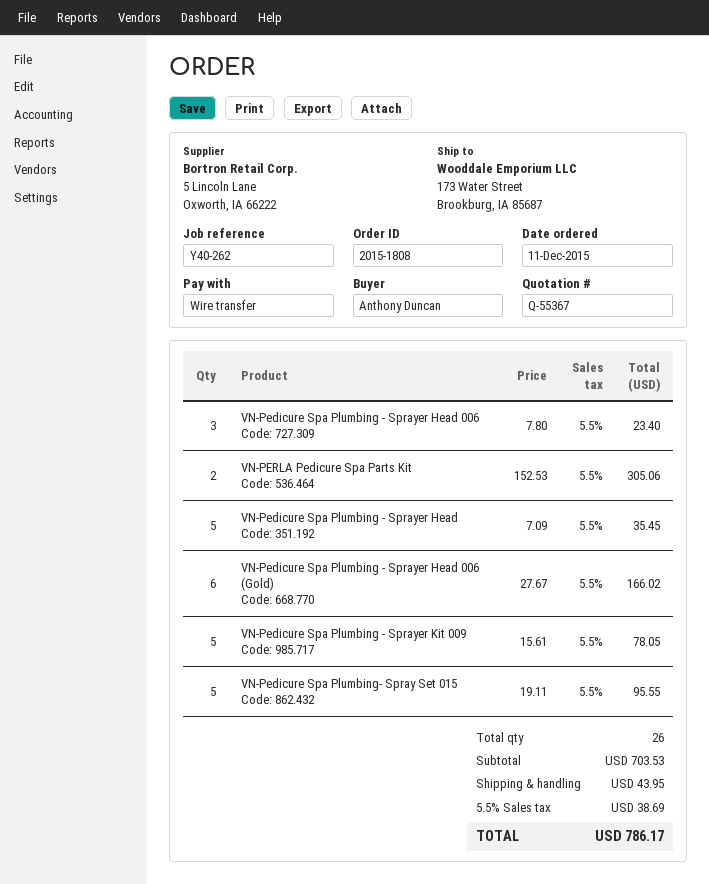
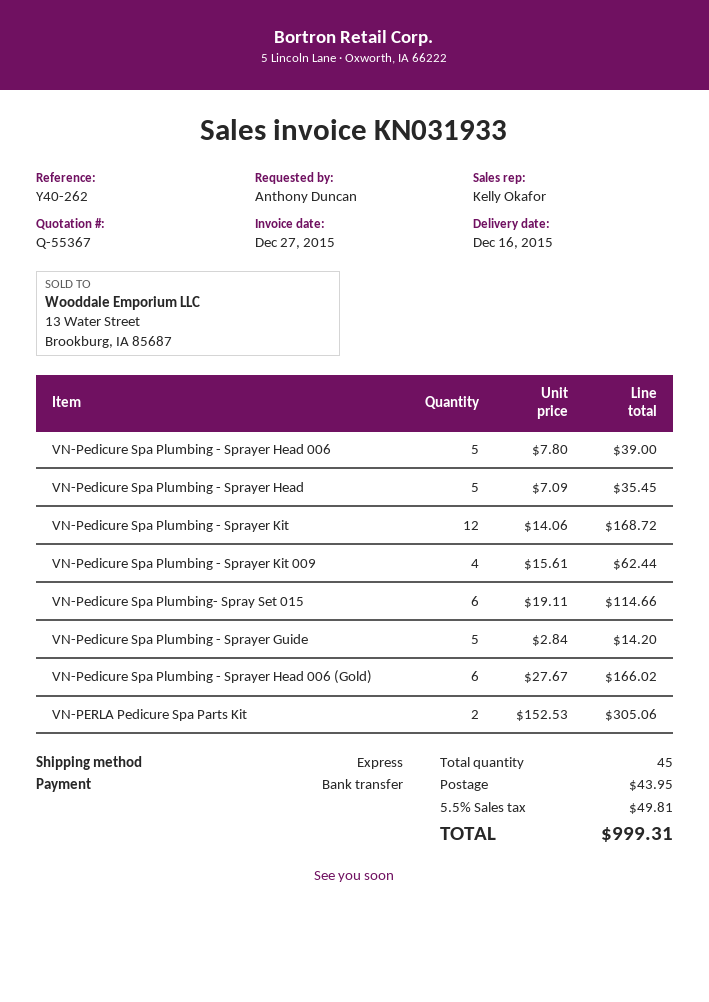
VN-Pedicure Spa Plumbing - Sprayer Head 006: 3 x 7.80 = 23.40 -> 5 x 7.80 = 39.00
VN-Pedicure Spa Plumbing - Sprayer Kit 009: 5 x 15.61 = 78.05 -> 4 x 15.61 = 62.44
VN-Pedicure Spa Plumbing- Spray Set 015: 5 x 19.11 = 95.55 -> 6 x 19.11 = 114.66
VN-Pedicure Spa Plumbing - Sprayer Kit: none -> 12 x 14.06 = 168.72
VN-Pedicure Spa Plumbing - Sprayer Guide: none -> 5 x 2.84 = 14.20
total quantity: 26 -> 45
tax: 5.5% = 38.69 -> 5.5% = 49.81
total: 786.17 -> 999.31

